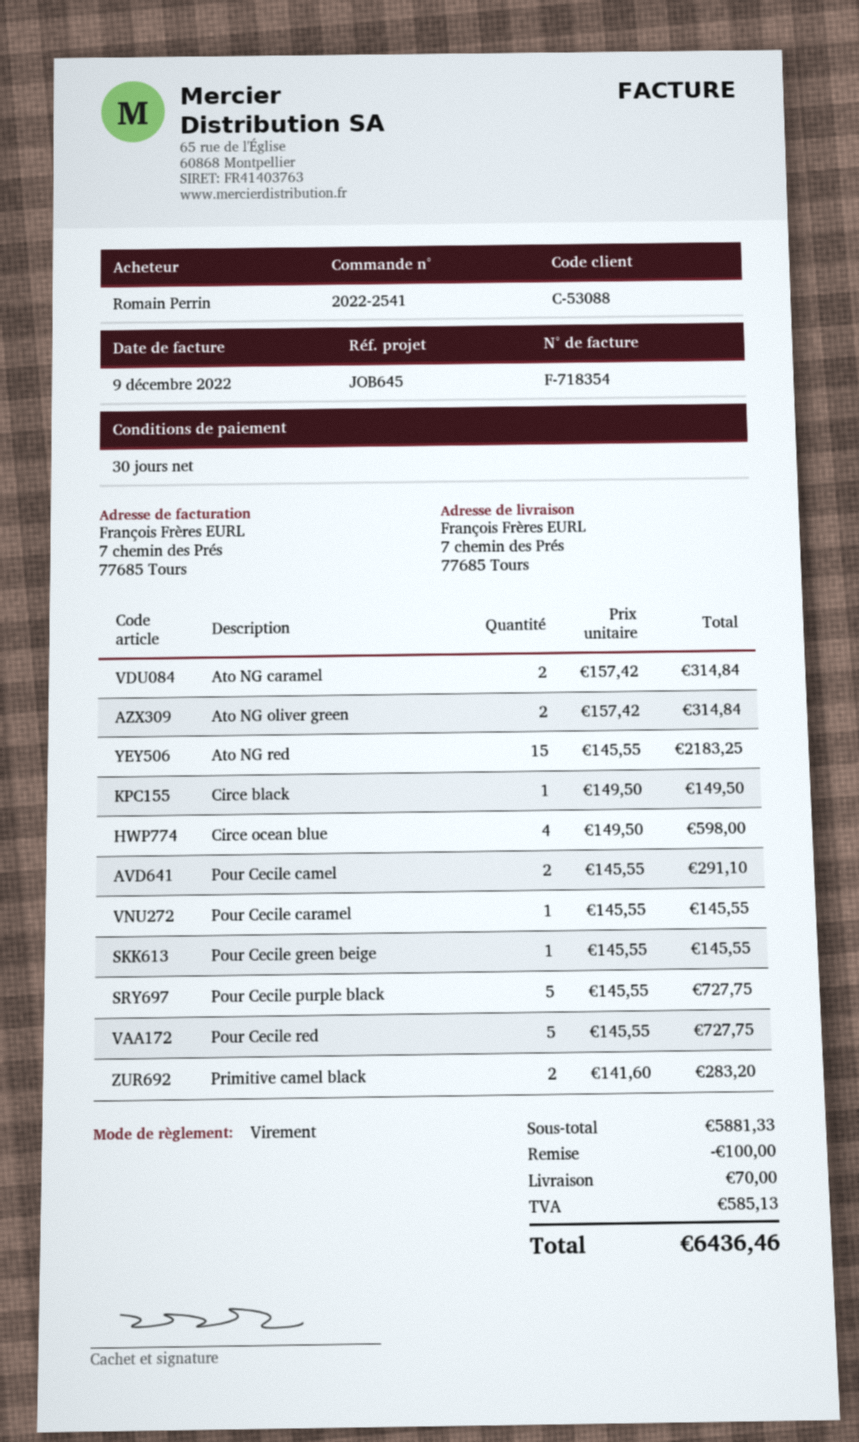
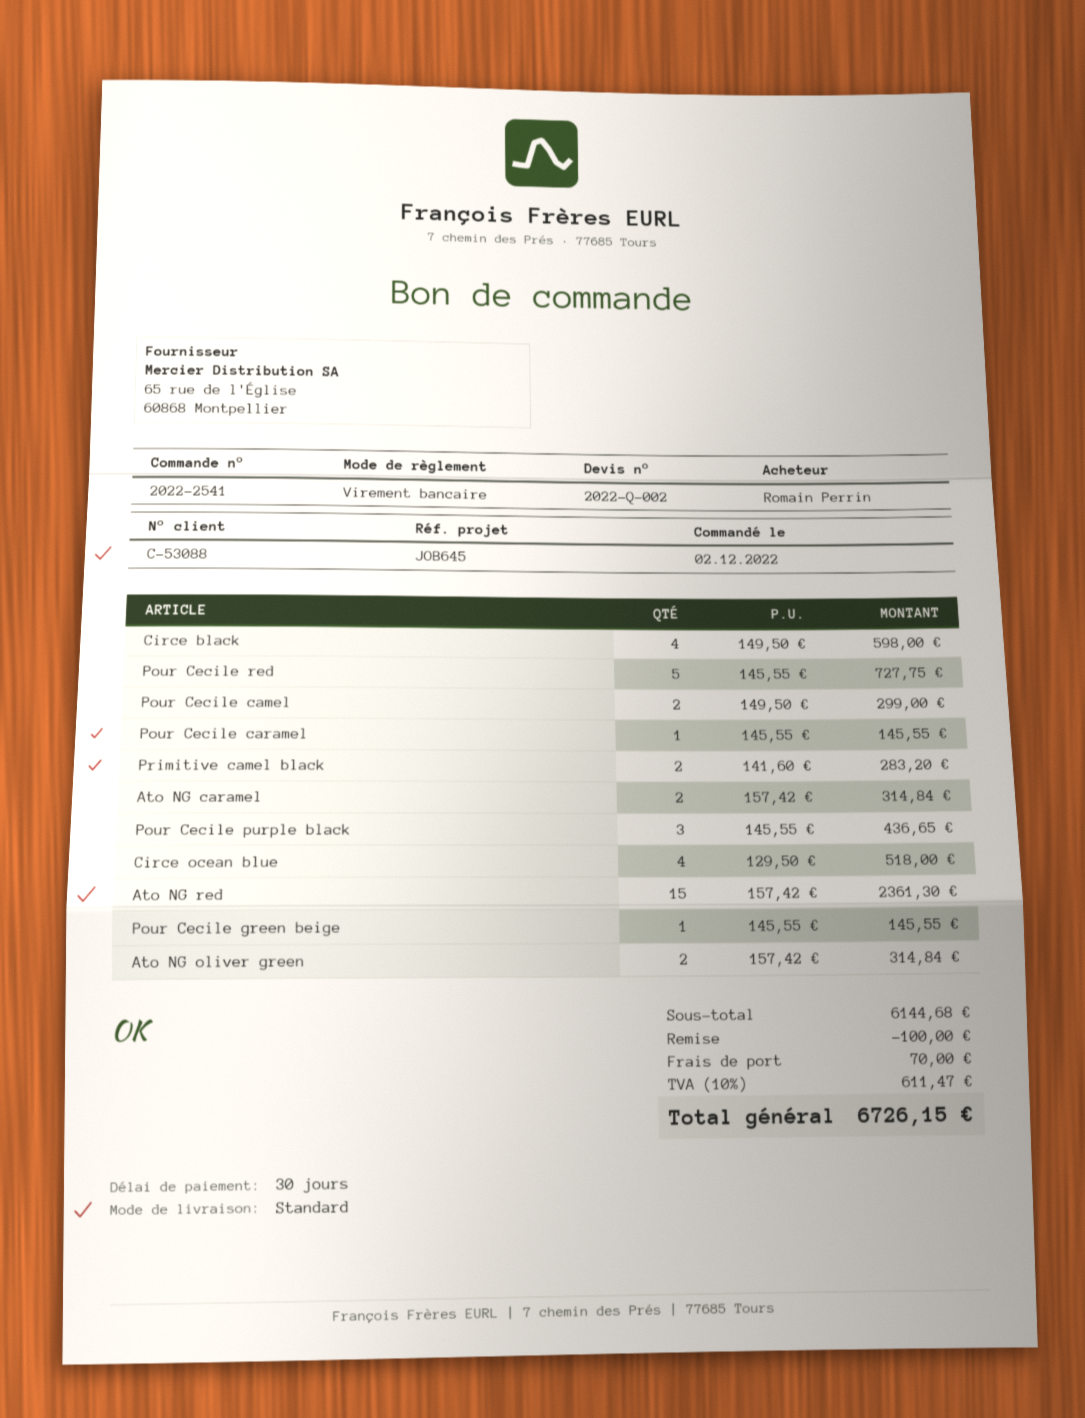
Ato NG red: 15 x 145.55 = 2183.25 -> 15 x 157.42 = 2361.30
Circe black: 1 x 149.50 = 149.50 -> 4 x 149.50 = 598.00
Circe ocean blue: 4 x 149.50 = 598.00 -> 4 x 129.50 = 518.00
Pour Cecile camel: 2 x 145.55 = 291.10 -> 2 x 149.50 = 299.00
Pour Cecile purple black: 5 x 145.55 = 727.75 -> 3 x 145.55 = 436.65
subtotal: 5881.33 -> 6144.68
tax: 585.13 -> 611.47
total: 6436.46 -> 6726.15

